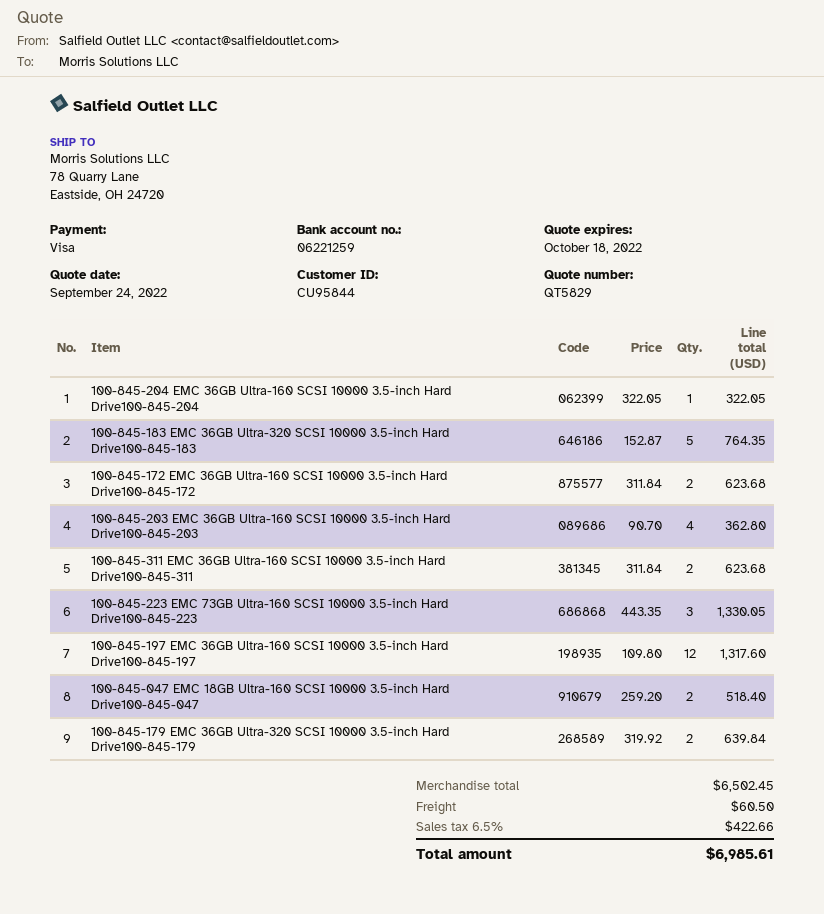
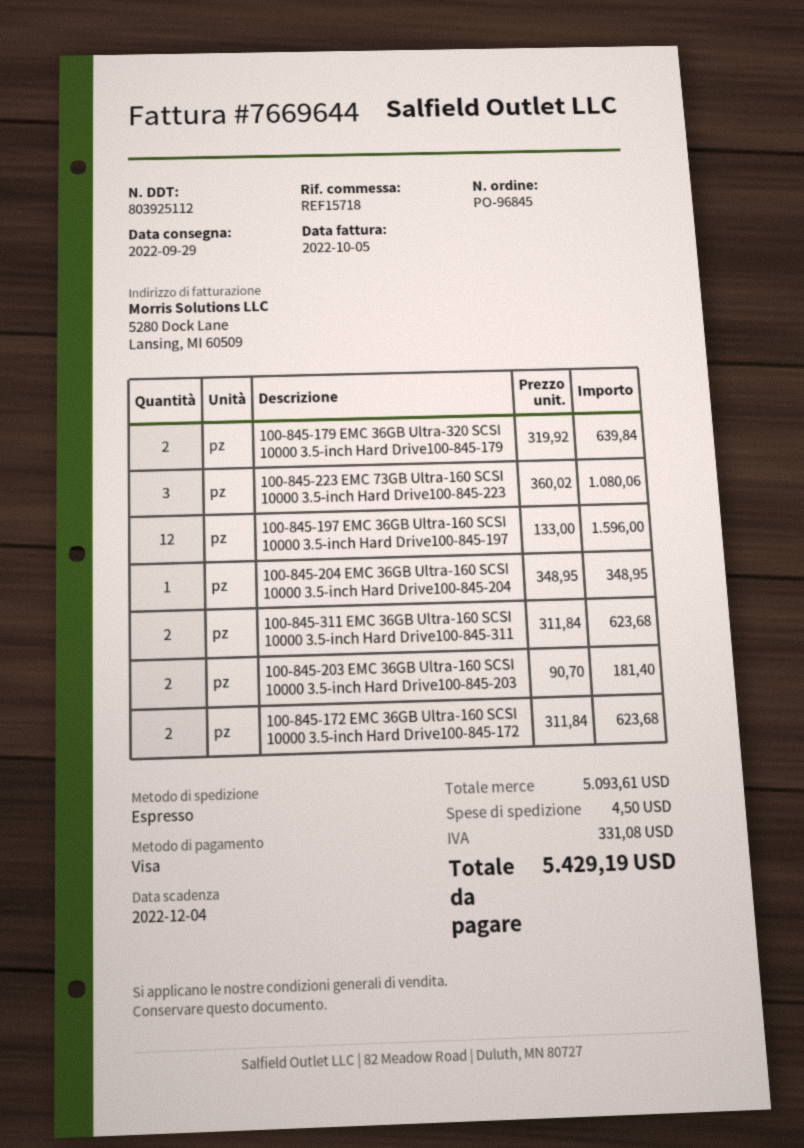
100-845-204 EMC 36GB Ultra-160 SCSI 10000 3.5-inch Hard Drive100-845-204: 1 x 322.05 = 322.05 -> 1 x 348.95 = 348.95
100-845-183 EMC 36GB Ultra-320 SCSI 10000 3.5-inch Hard Drive100-845-183: 5 x 152.87 = 764.35 -> none
100-845-203 EMC 36GB Ultra-160 SCSI 10000 3.5-inch Hard Drive100-845-203: 4 x 90.70 = 362.80 -> 2 x 90.70 = 181.40
100-845-223 EMC 73GB Ultra-160 SCSI 10000 3.5-inch Hard Drive100-845-223: 3 x 443.35 = 1330.05 -> 3 x 360.02 = 1080.06
100-845-197 EMC 36GB Ultra-160 SCSI 10000 3.5-inch Hard Drive100-845-197: 12 x 109.80 = 1317.60 -> 12 x 133.00 = 1596.00
100-845-047 EMC 18GB Ultra-160 SCSI 10000 3.5-inch Hard Drive100-845-047: 2 x 259.20 = 518.40 -> none
subtotal: 6502.45 -> 5093.61
shipping: 60.50 -> 4.50
tax: 422.66 -> 331.08
total: 6985.61 -> 5429.19

